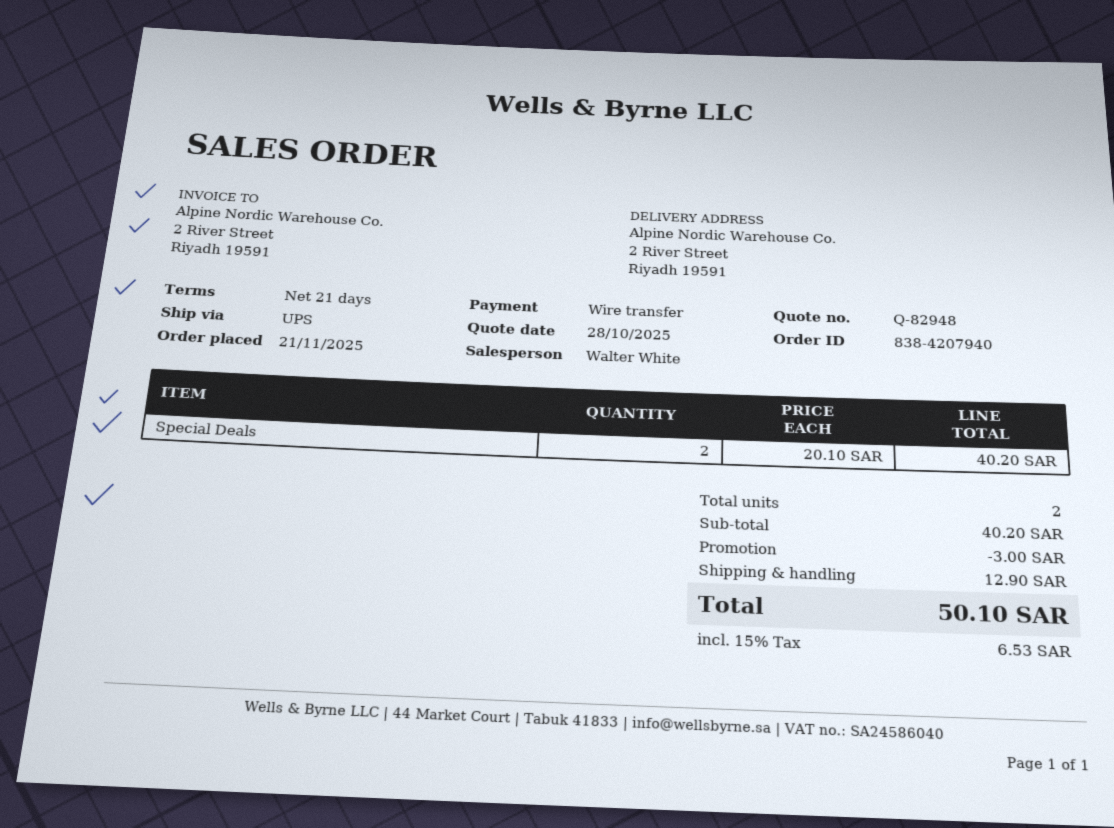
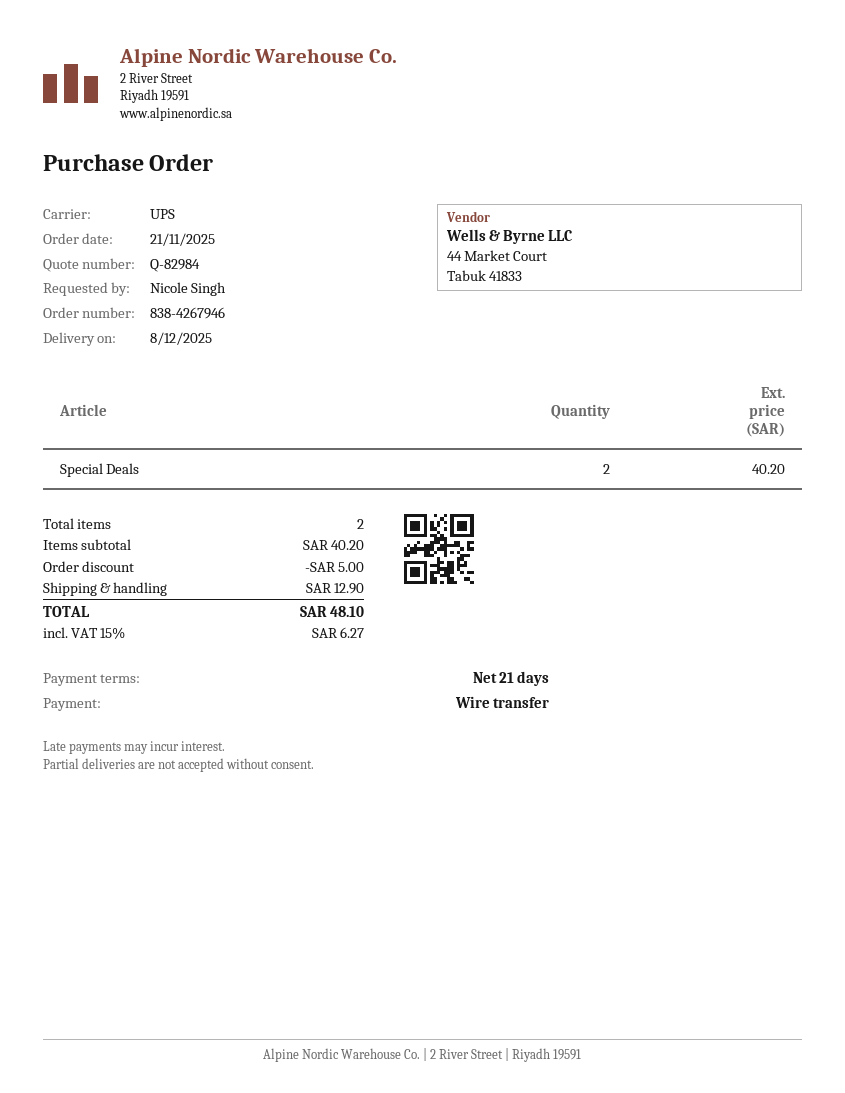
quote number: Q-82948 -> Q-82984
order number: 838-4207940 -> 838-4267946
discount: 3.00 -> 5.00
tax: 15% = 6.53 -> 15% = 6.27
total: 50.10 -> 48.10

